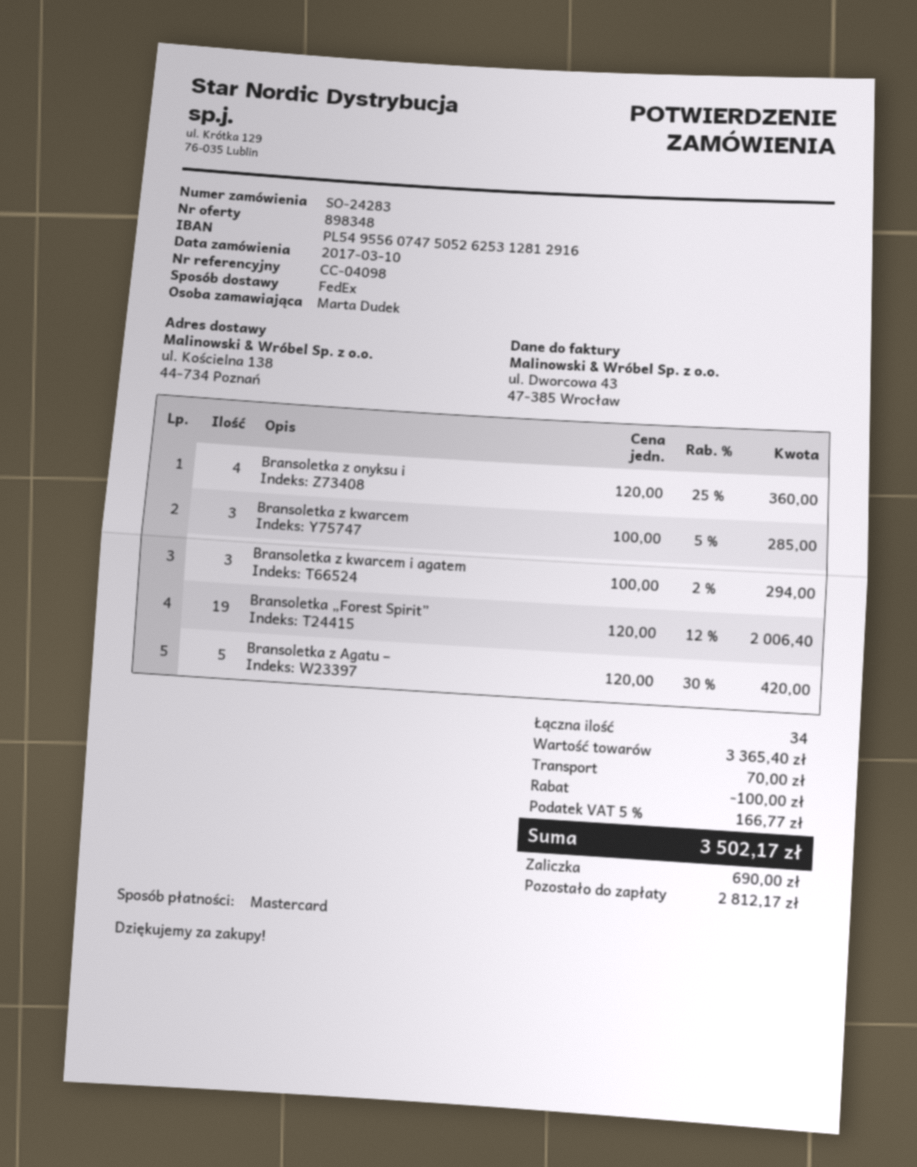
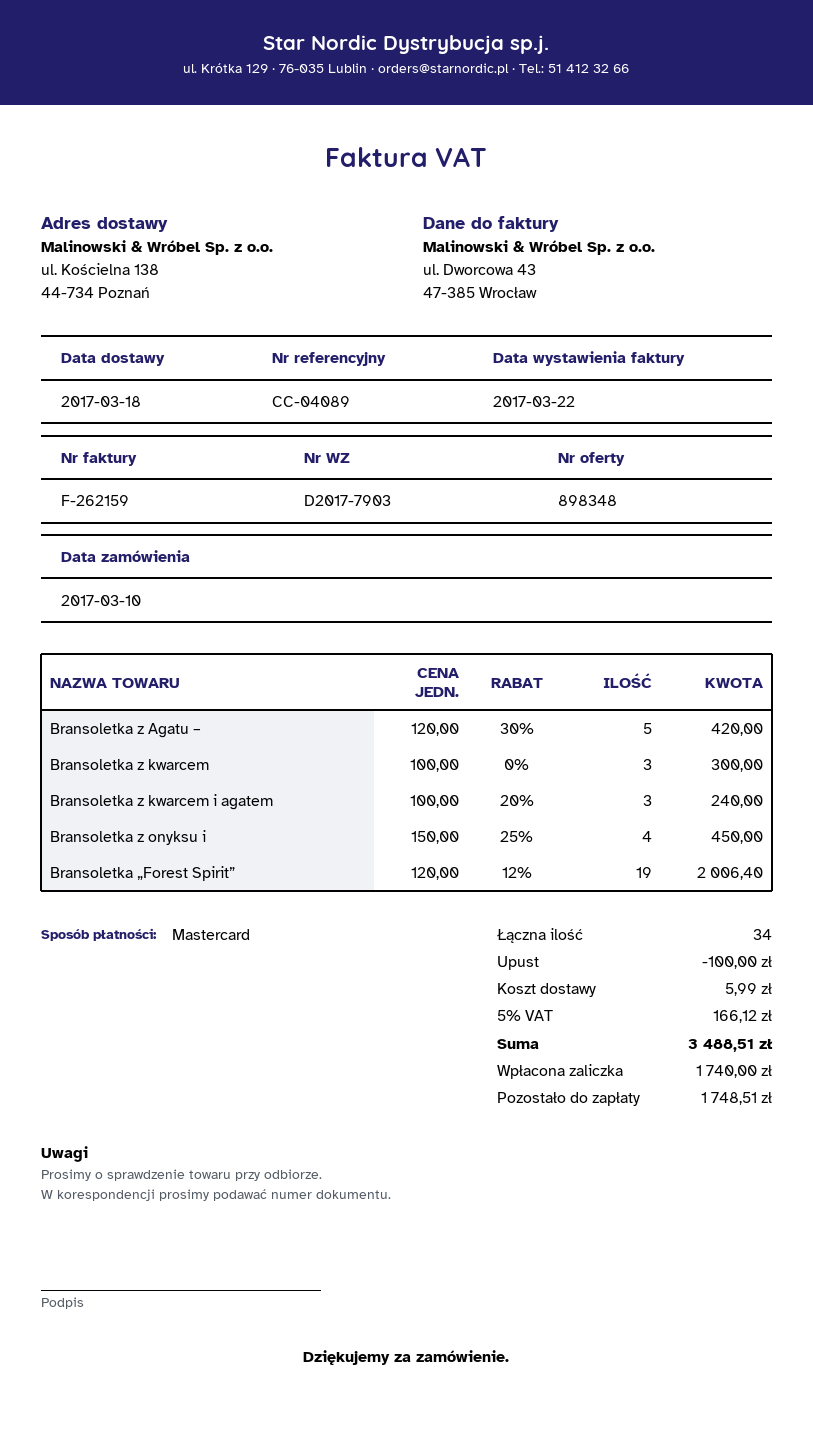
reference: CC-04098 -> CC-04089
Bransoletka z onyksu i: 4 x 120.00 - 25% = 360.00 -> 4 x 150.00 - 25% = 450.00
Bransoletka z kwarcem: 3 x 100.00 - 5% = 285.00 -> 3 x 100.00 = 300.00
Bransoletka z kwarcem i agatem: 3 x 100.00 - 2% = 294.00 -> 3 x 100.00 - 20% = 240.00
shipping: 70.00 -> 5.99
tax: 5% = 166.77 -> 5% = 166.12
total: 3502.17 -> 3488.51
deposit: 690.00 -> 1740.00
balance: 2812.17 -> 1748.51

